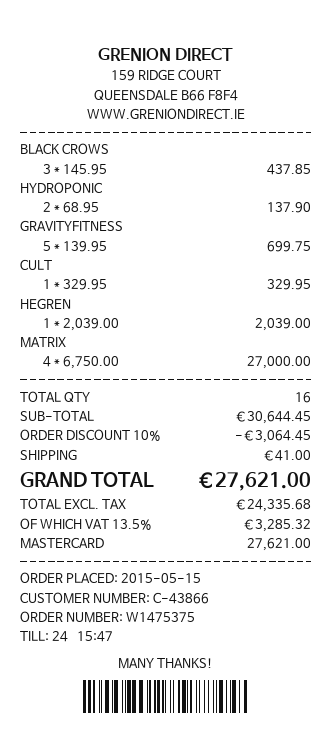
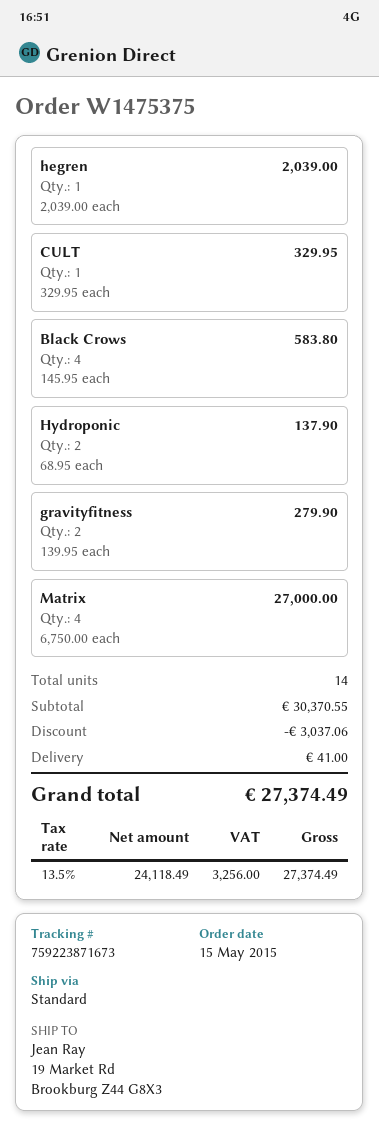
BLACK CROWS: 3 x 145.95 = 437.85 -> 4 x 145.95 = 583.80
GRAVITYFITNESS: 5 x 139.95 = 699.75 -> 2 x 139.95 = 279.90
total quantity: 16 -> 14
subtotal: 30644.45 -> 30370.55
discount: 3064.45 -> 3037.06
net: 24335.68 -> 24118.49
tax: 13.5% = 3285.32 -> 13.5% = 3256.00
total: 27621.00 -> 27374.49

